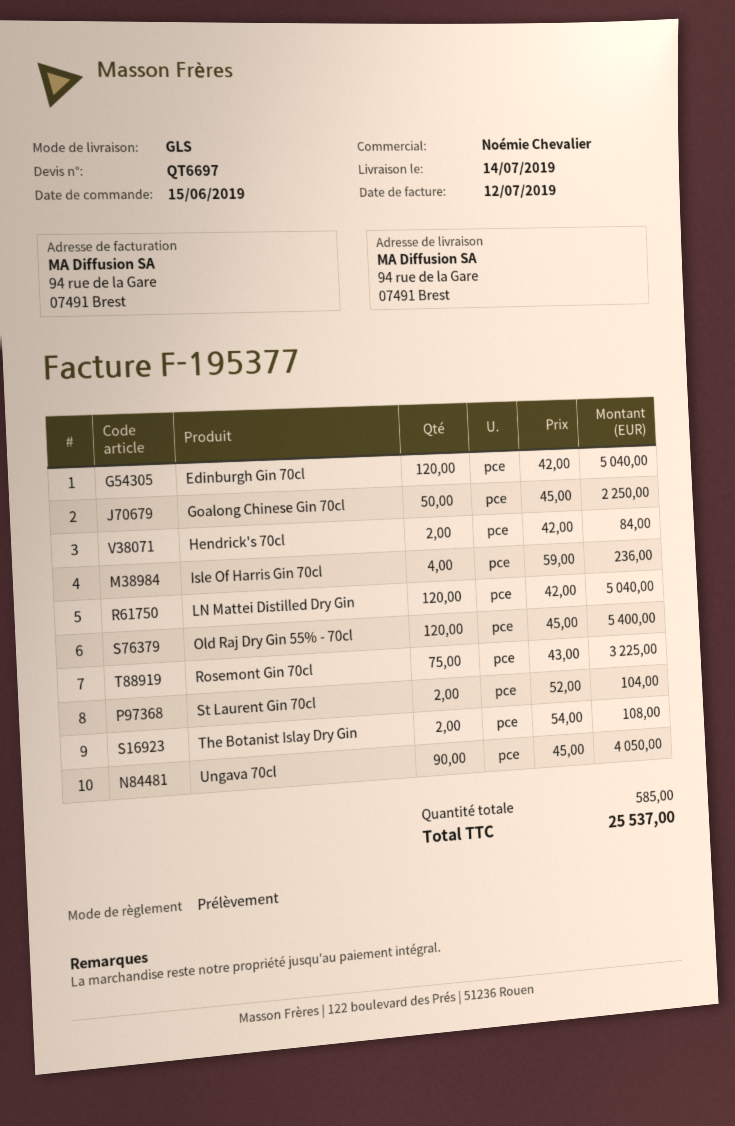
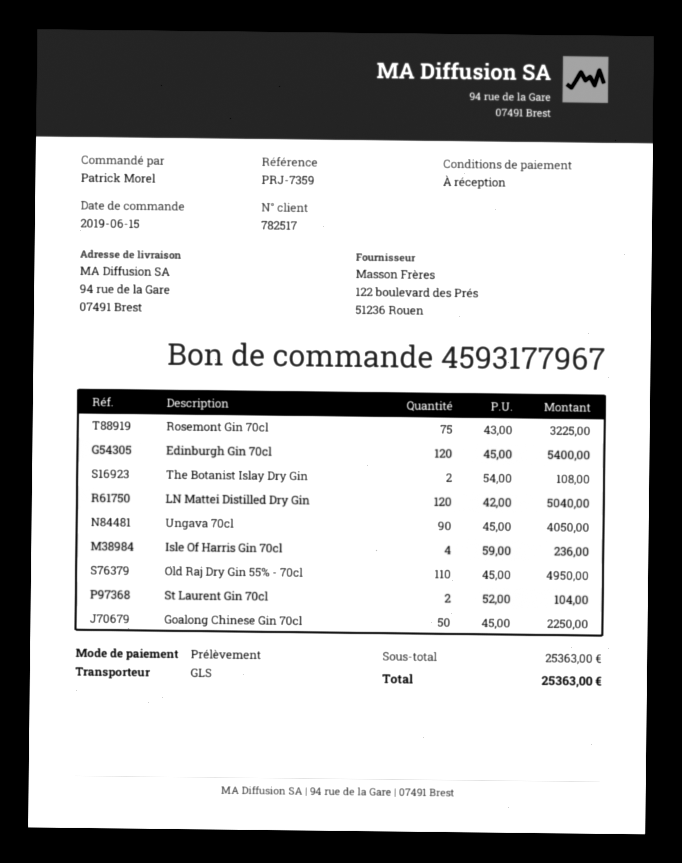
Edinburgh Gin 70cl: 120 x 42.00 = 5040.00 -> 120 x 45.00 = 5400.00
Hendrick's 70cl: 2 x 42.00 = 84.00 -> none
Old Raj Dry Gin 55% - 70cl: 120 x 45.00 = 5400.00 -> 110 x 45.00 = 4950.00
total: 25537.00 -> 25363.00

